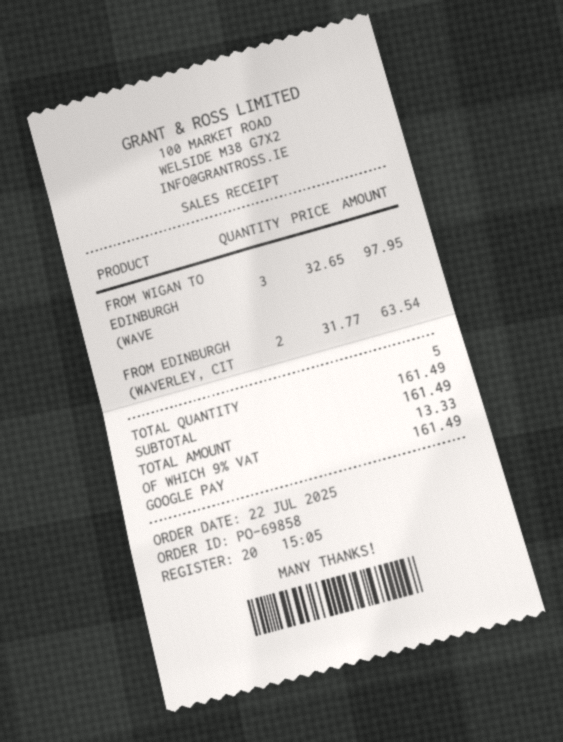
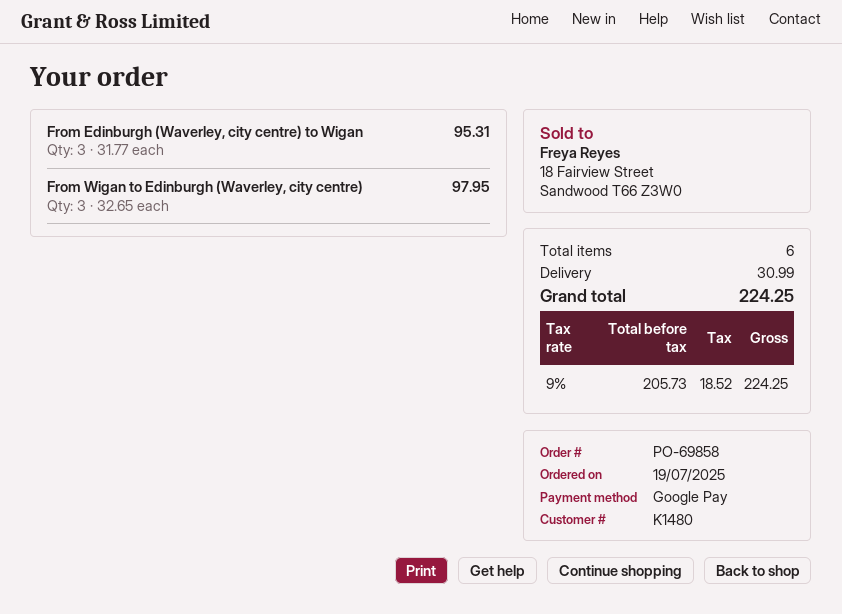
order date: 2025-07-22 -> 2025-07-19
FROM EDINBURGH (WAVERLEY, CIT: 2 x 31.77 = 63.54 -> 3 x 31.77 = 95.31
total quantity: 5 -> 6
shipping: none -> 30.99
tax: 9% = 13.33 -> 9% = 18.52
total: 161.49 -> 224.25

